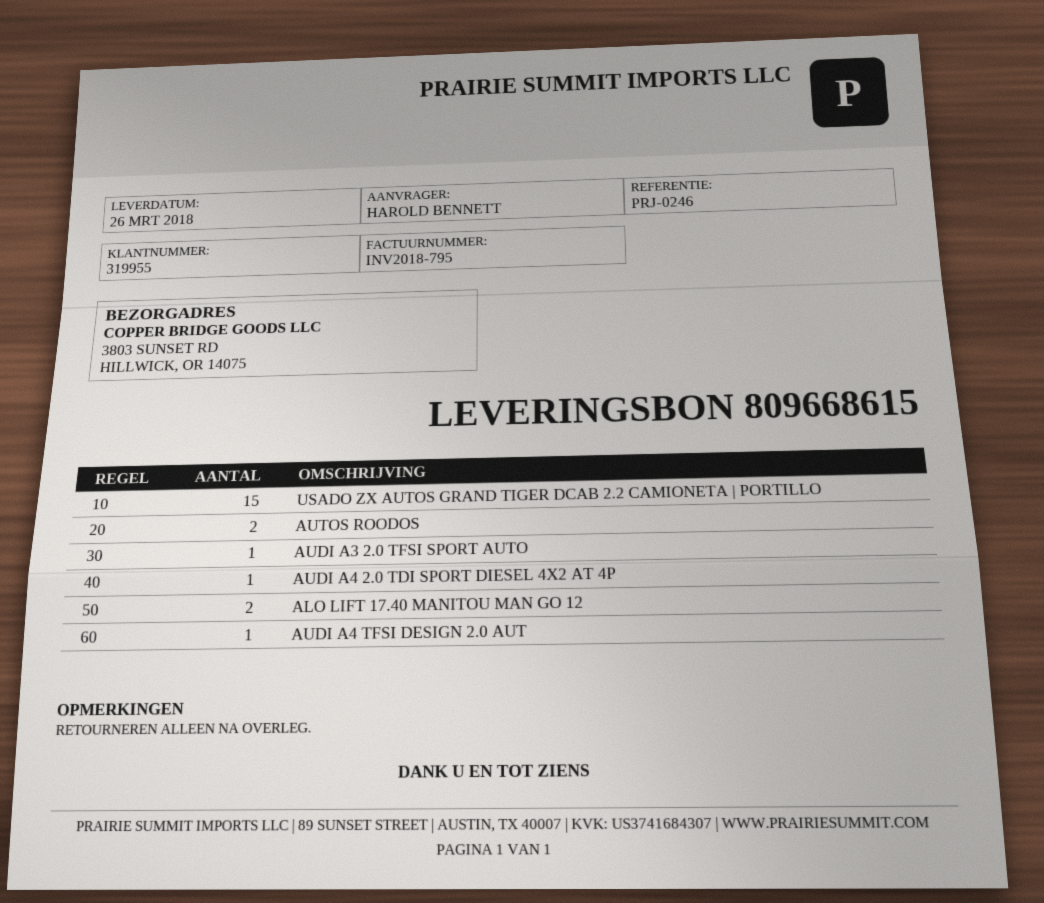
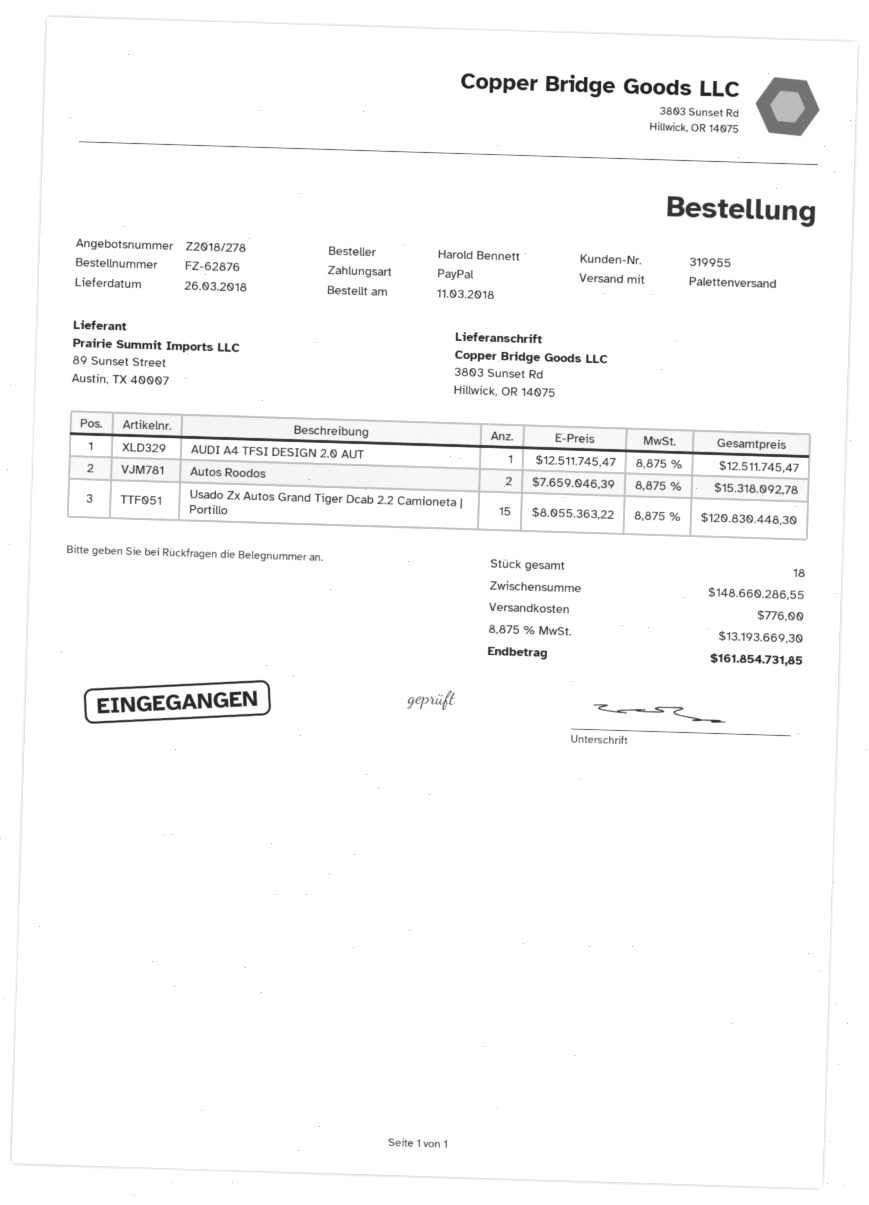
AUDI A3 2.0 TFSI SPORT AUTO: 1 -> none
AUDI A4 2.0 TDI SPORT DIESEL 4X2 AT 4P: 1 -> none
ALO LIFT 17.40 MANITOU MAN GO 12: 2 -> none

